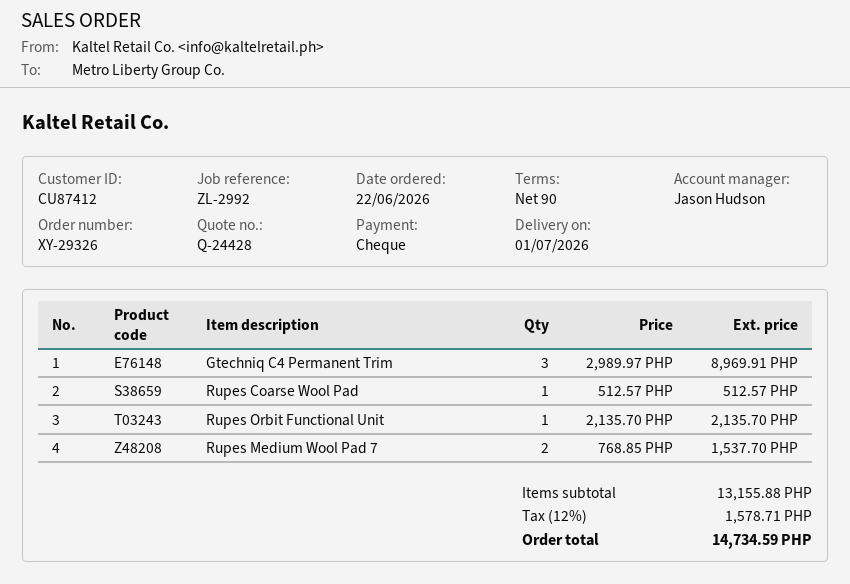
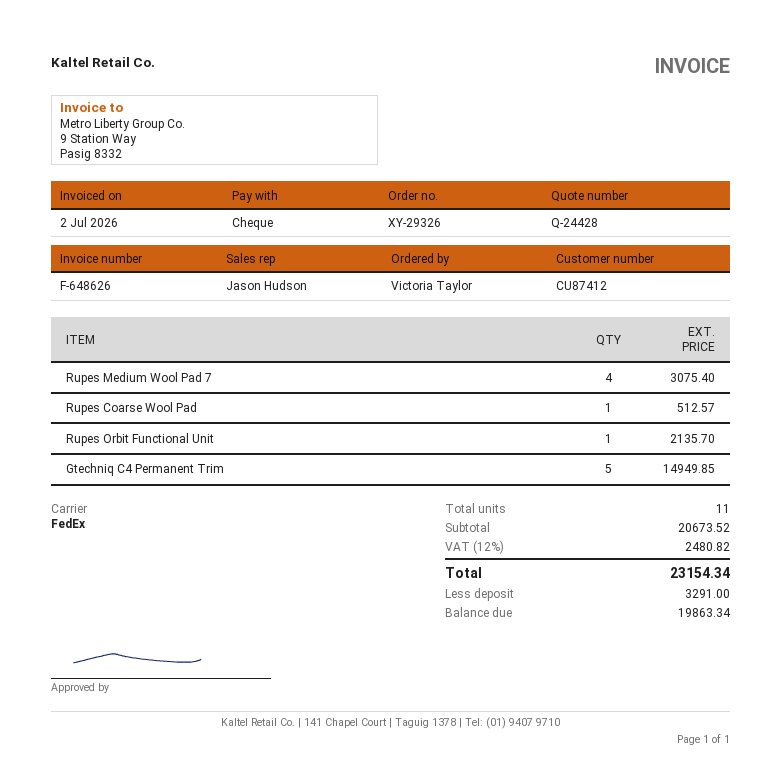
Gtechniq C4 Permanent Trim: 3 for 8969.91 -> 5 for 14949.85
Rupes Medium Wool Pad 7: 2 for 1537.70 -> 4 for 3075.40
subtotal: 13155.88 -> 20673.52
tax: 12% = 1578.71 -> 12% = 2480.82
total: 14734.59 -> 23154.34

